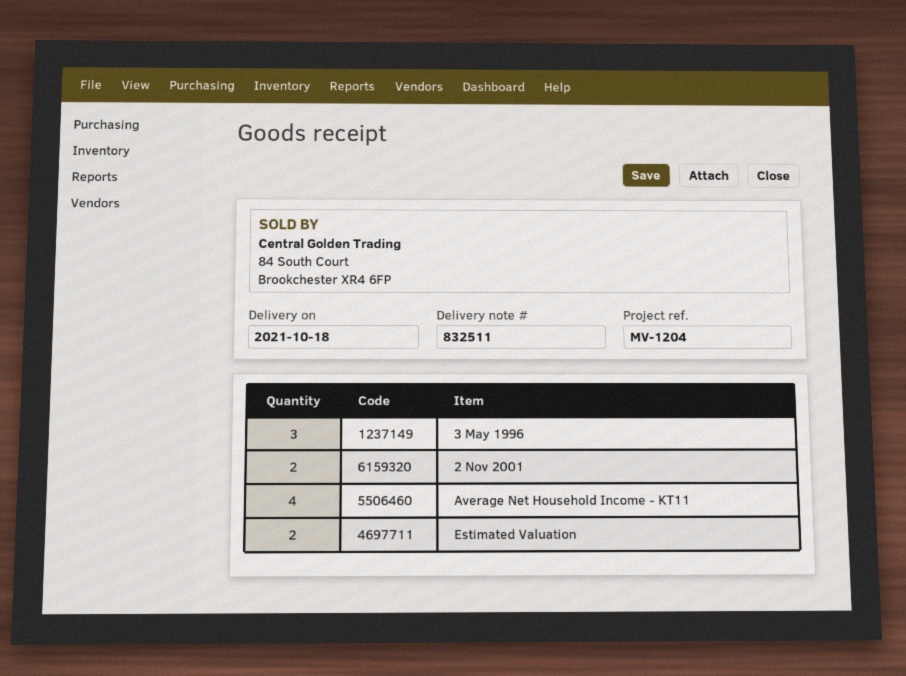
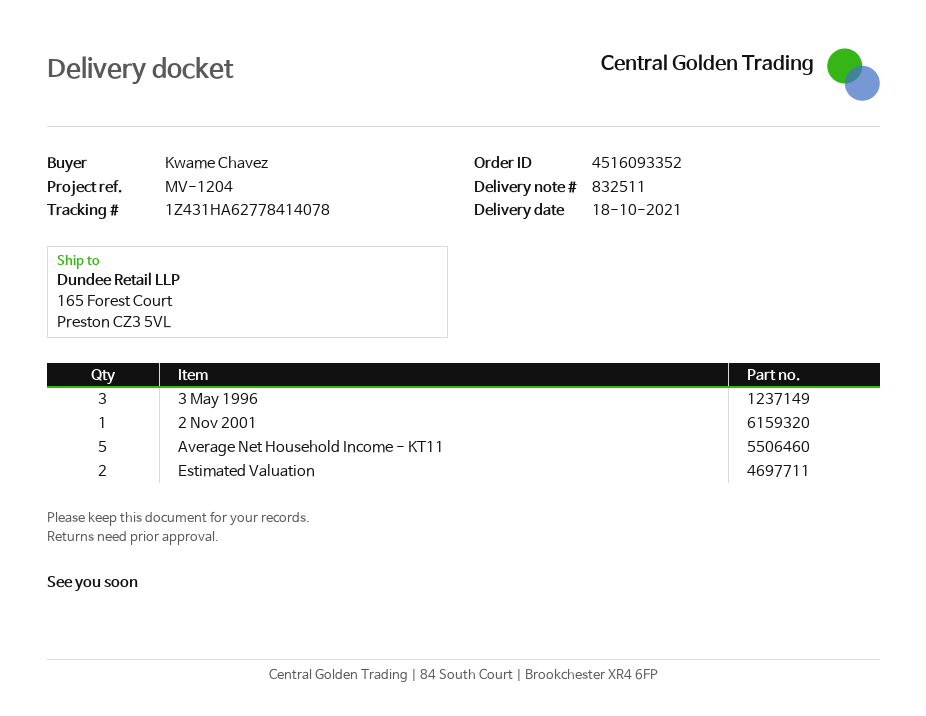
2 Nov 2001: 2 -> 1
Average Net Household Income - KT11: 4 -> 5

